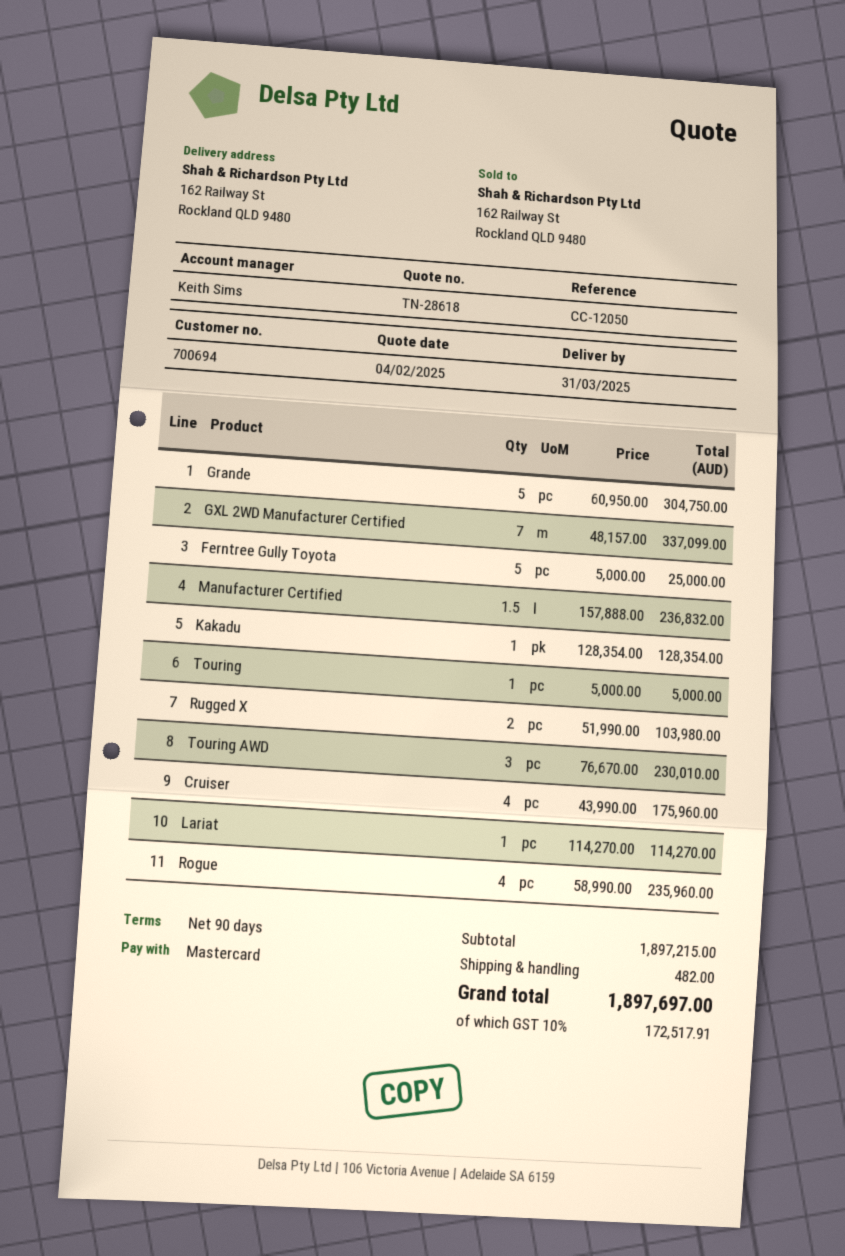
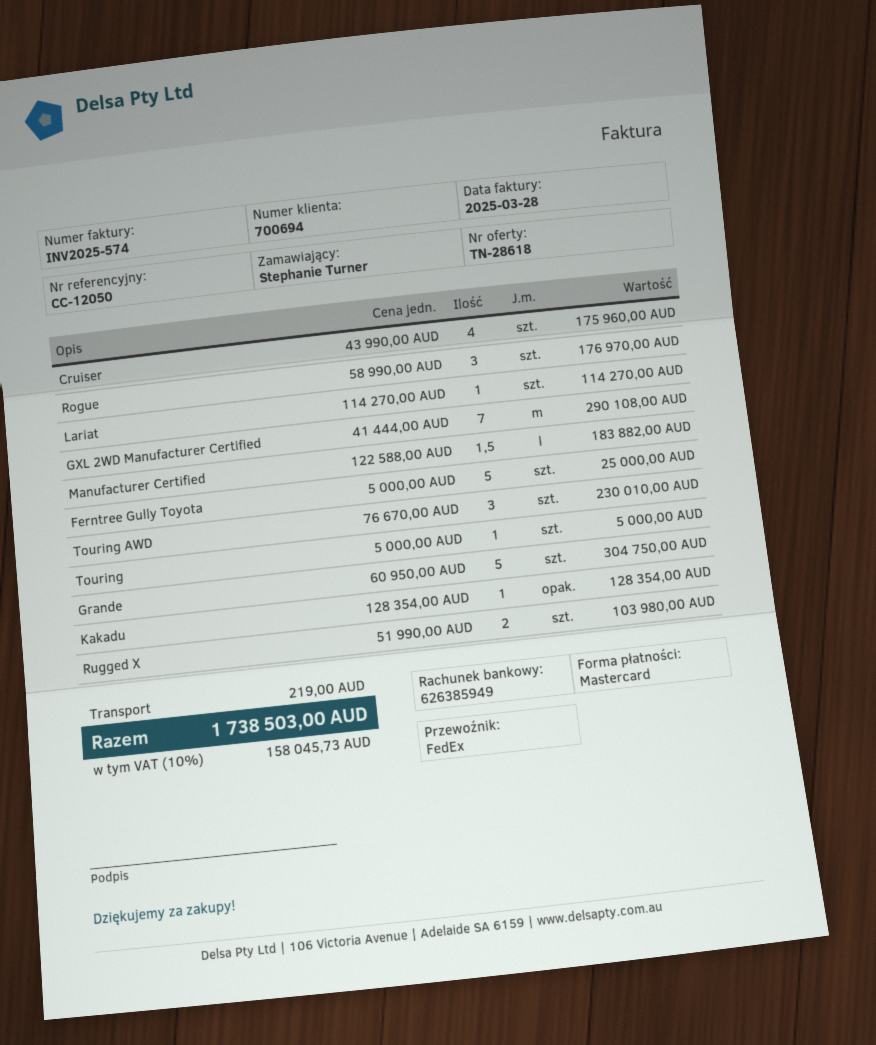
GXL 2WD Manufacturer Certified: 7 x 48157.00 = 337099.00 -> 7 x 41444.00 = 290108.00
Manufacturer Certified: 1.5 x 157888.00 = 236832.00 -> 1.5 x 122588.00 = 183882.00
Rogue: 4 x 58990.00 = 235960.00 -> 3 x 58990.00 = 176970.00
shipping: 482.00 -> 219.00
tax: 10% = 172517.91 -> 10% = 158045.73
total: 1897697.00 -> 1738503.00

